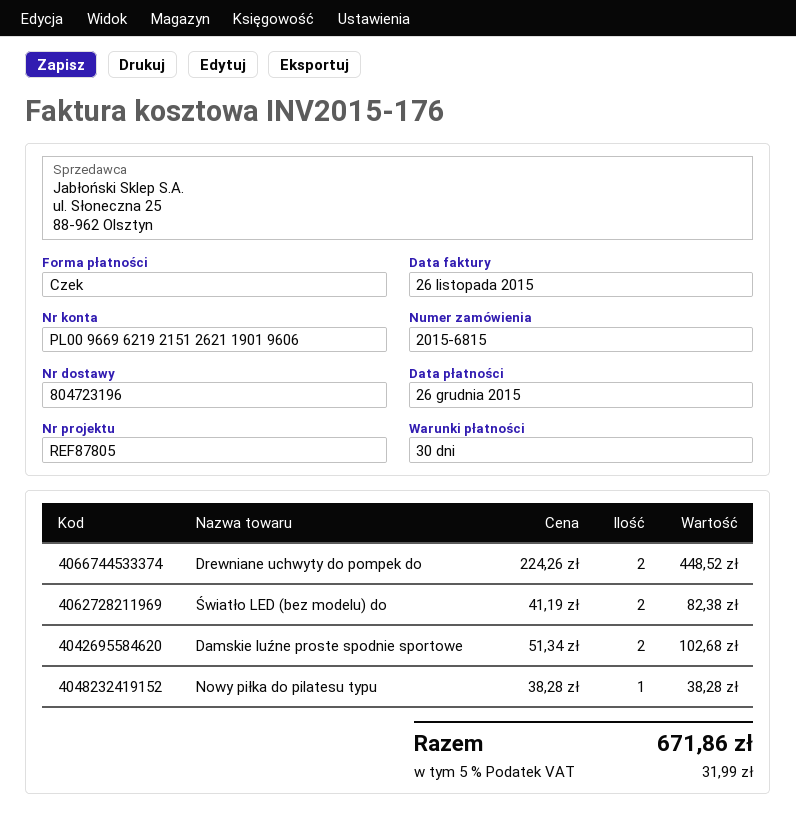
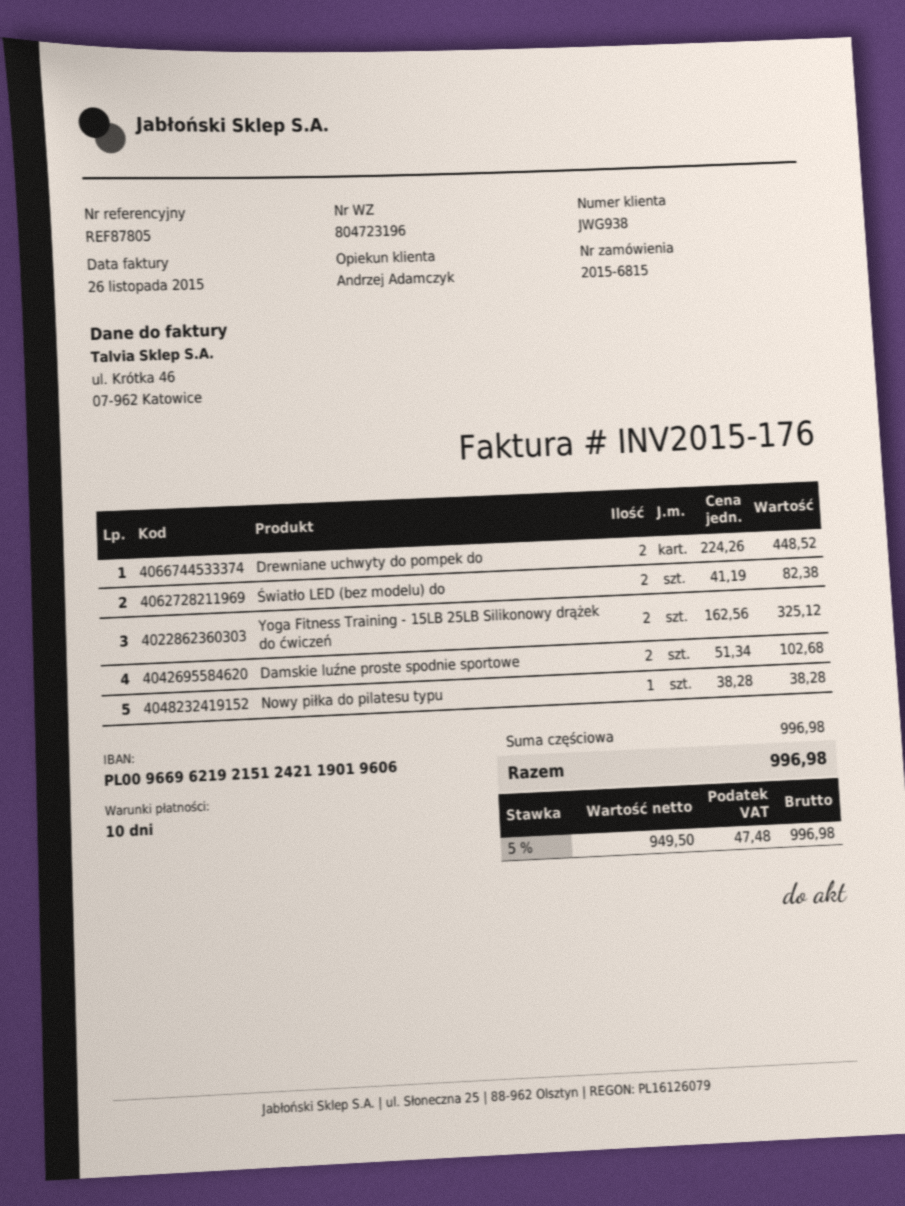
payment terms: 30 days -> 10 days
bank account: PL00966962192151262119019606 -> PL00966962192151242119019606
Yoga Fitness Training - 15LB 25LB Silikonowy drążek do ćwiczeń: none -> 2 x 162.56 = 325.12
tax: 5% = 31.99 -> 5% = 47.48
total: 671.86 -> 996.98

